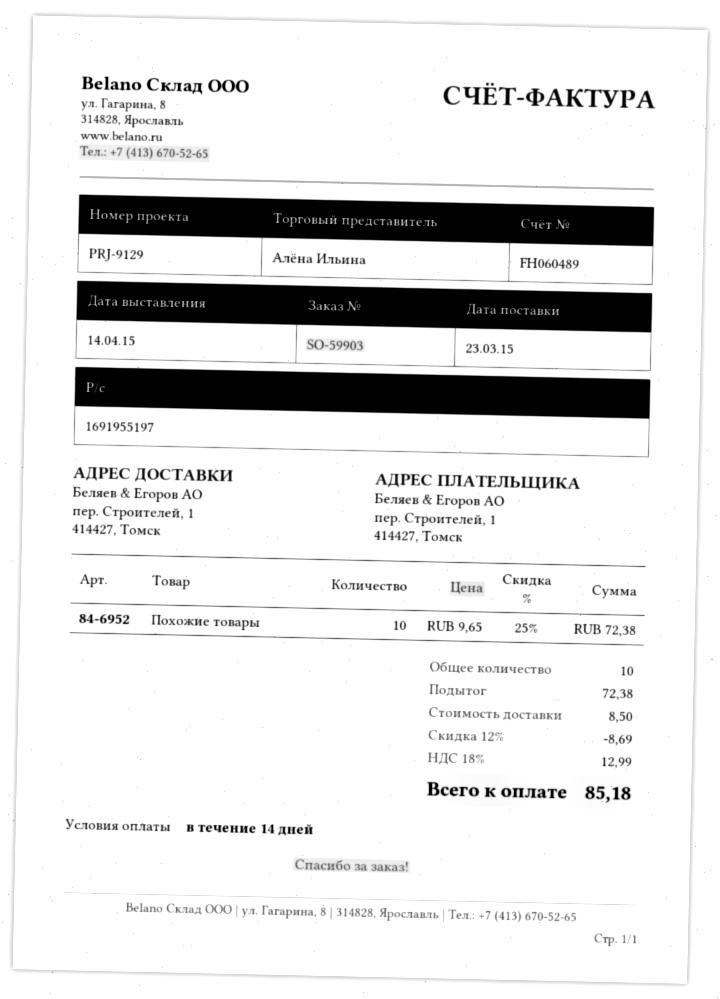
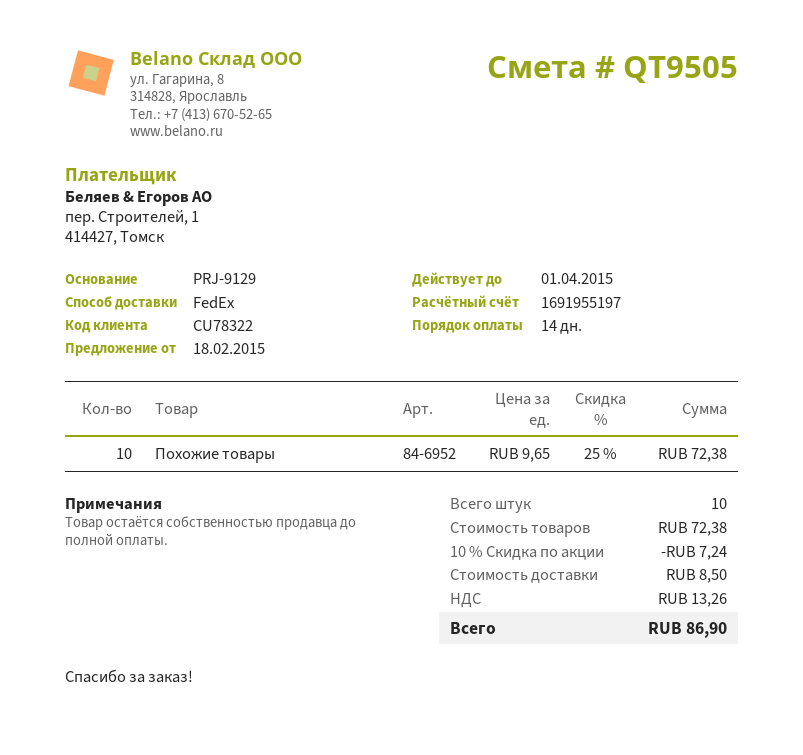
discount: 12% = 8.69 -> 10% = 7.24
tax: 12.99 -> 13.26
total: 85.18 -> 86.90

